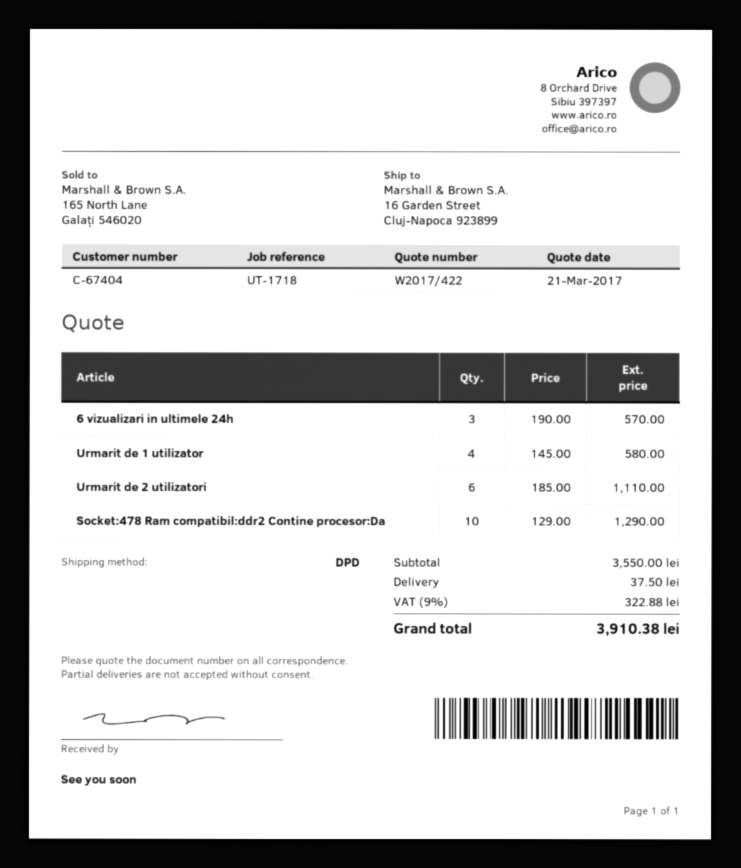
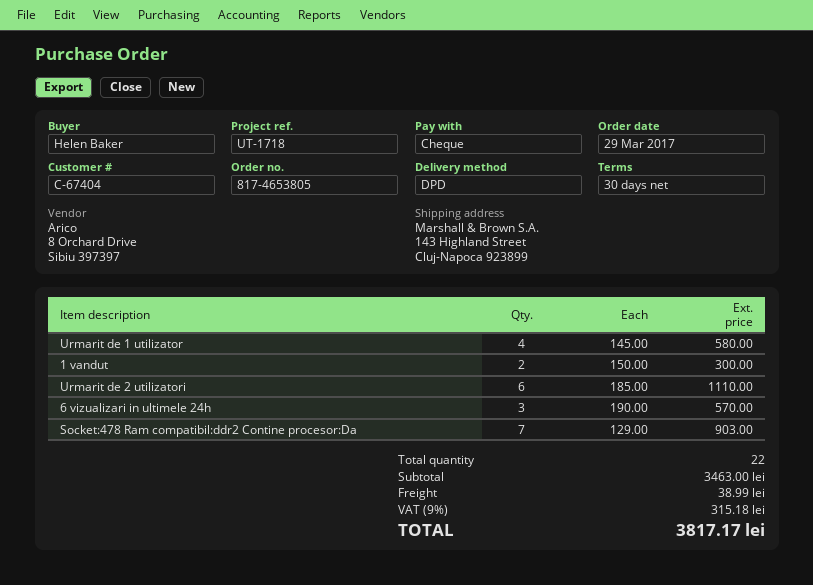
ship to: 16 Garden Street, Cluj-Napoca 923899 -> 143 Highland Street, Cluj-Napoca 923899
Socket:478 Ram compatibil:ddr2 Contine procesor:Da: 10 x 129.00 = 1290.00 -> 7 x 129.00 = 903.00
1 vandut: none -> 2 x 150.00 = 300.00
subtotal: 3550.00 -> 3463.00
shipping: 37.50 -> 38.99
tax: 9% = 322.88 -> 9% = 315.18
total: 3910.38 -> 3817.17

